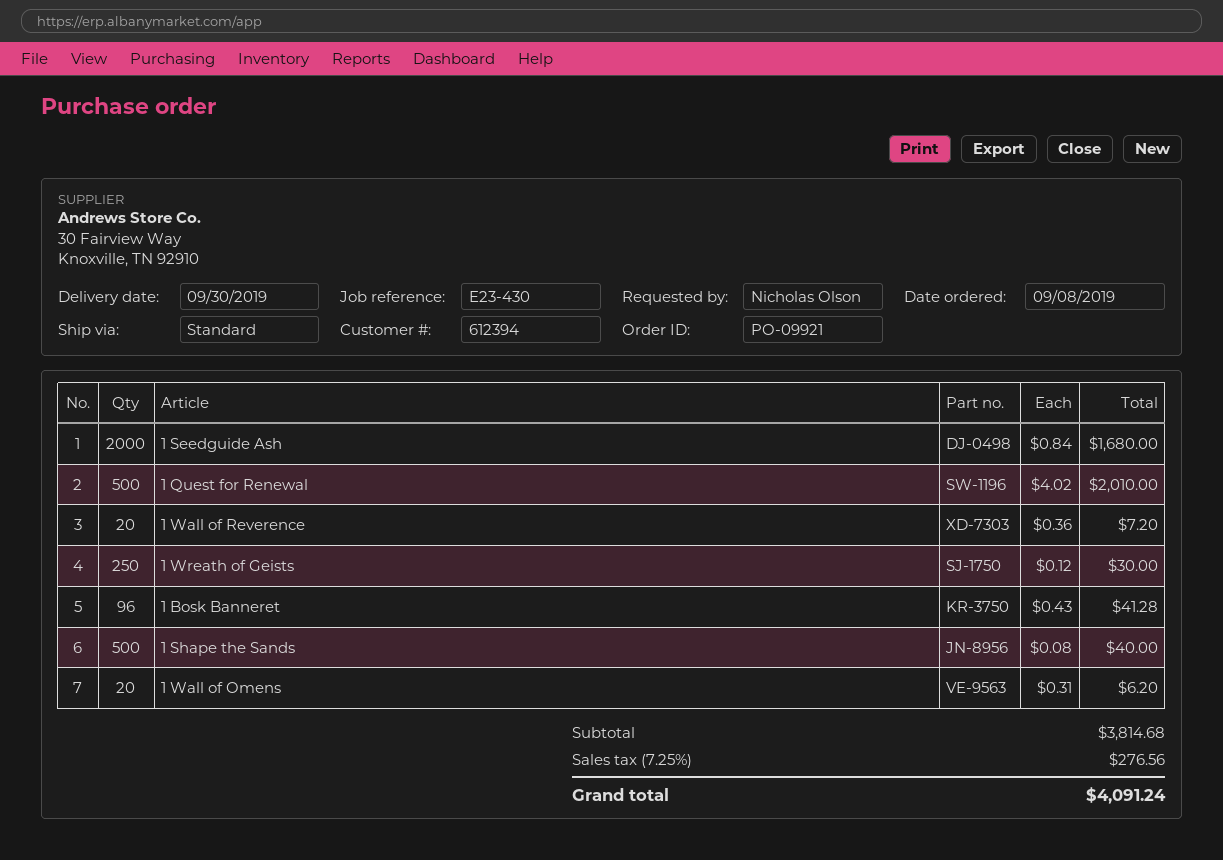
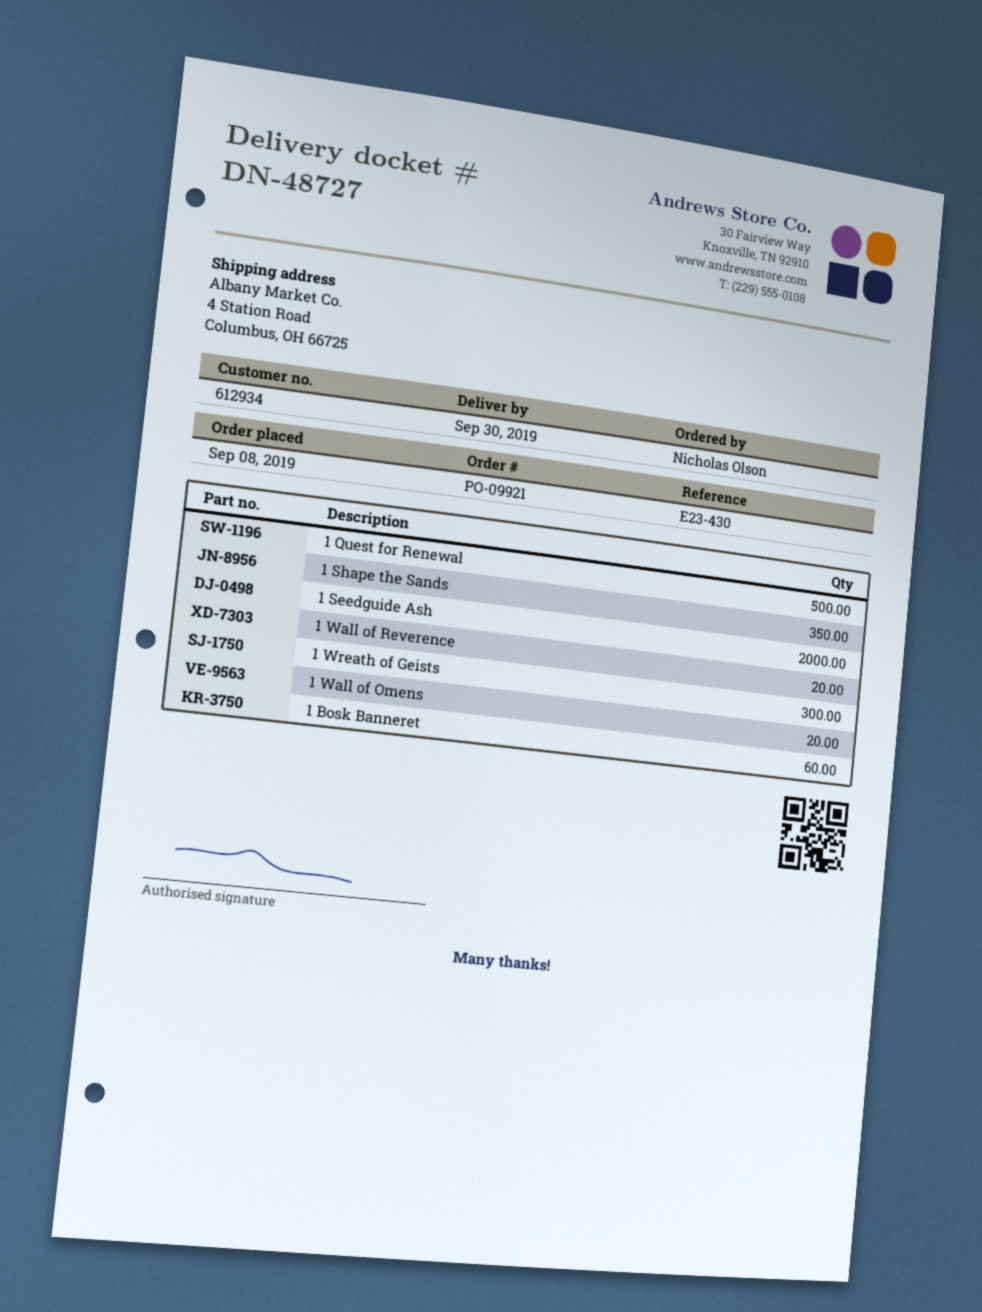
customer number: 612394 -> 612934
1 Wreath of Geists: 250 -> 300
1 Bosk Banneret: 96 -> 60
1 Shape the Sands: 500 -> 350

